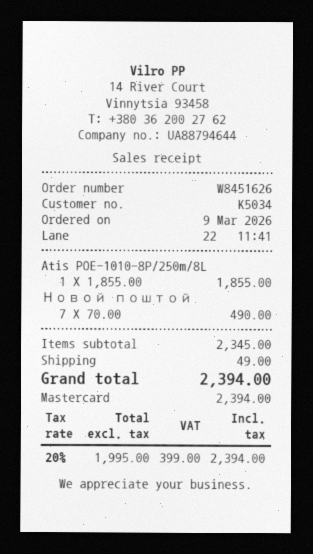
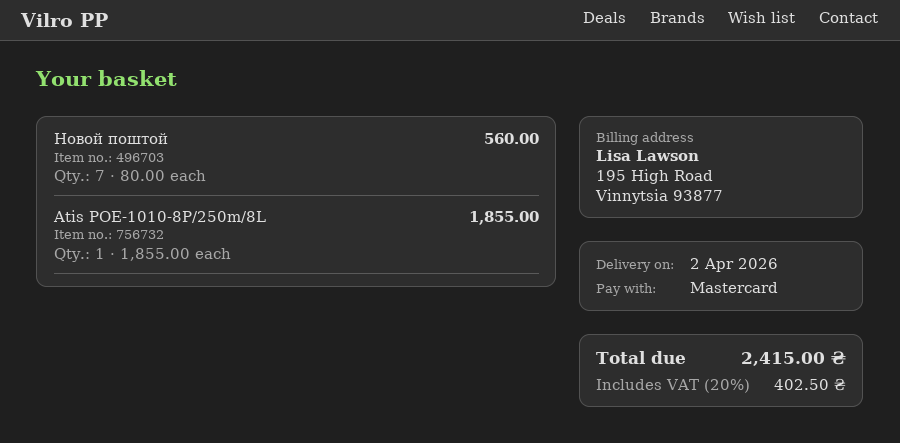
Новой поштой: 7 x 70.00 = 490.00 -> 7 x 80.00 = 560.00
shipping: 49.00 -> none
tax: 20% = 399.00 -> 20% = 402.50
total: 2394.00 -> 2415.00

